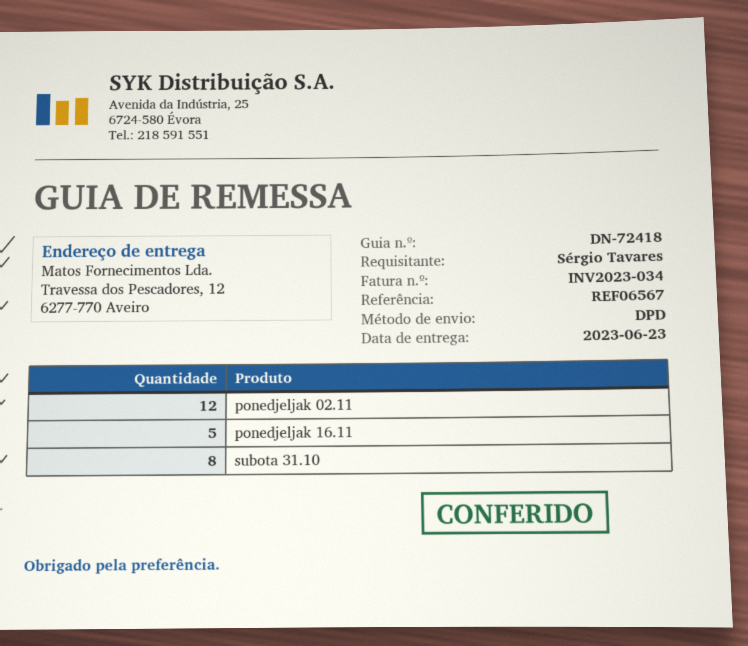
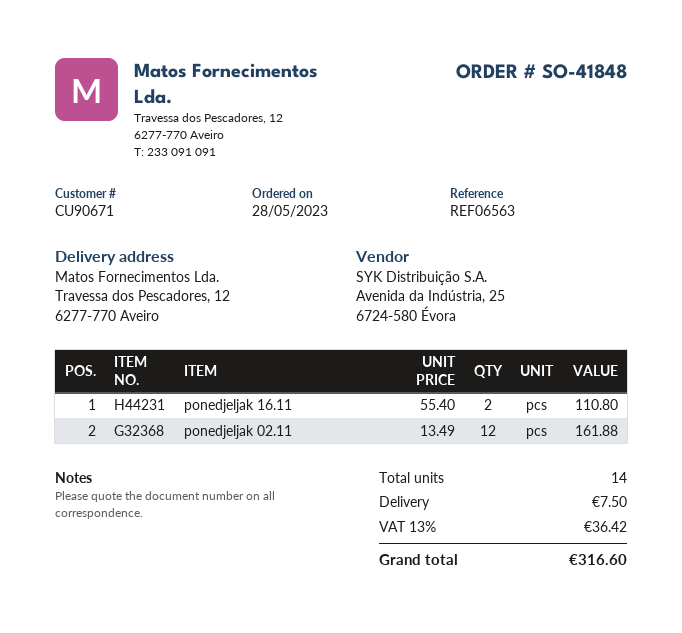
reference: REF06567 -> REF06563
ponedjeljak 16.11: 5 -> 2
subota 31.10: 8 -> none

